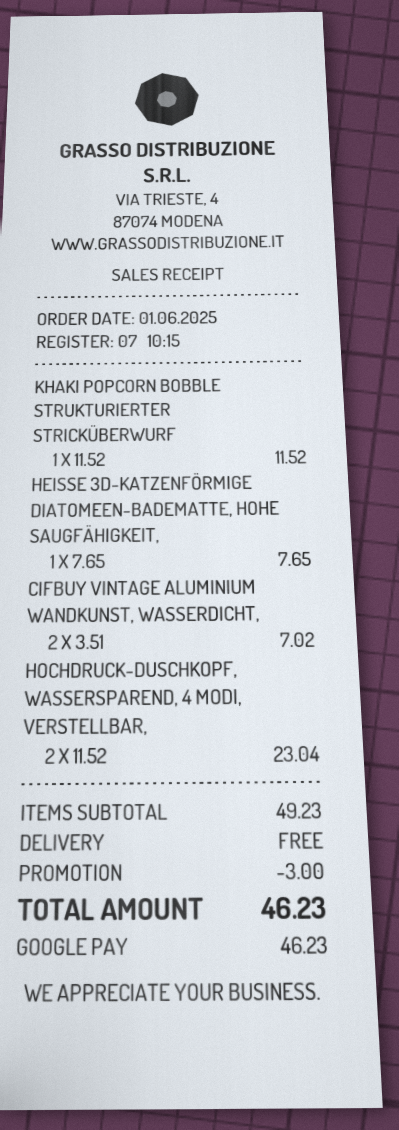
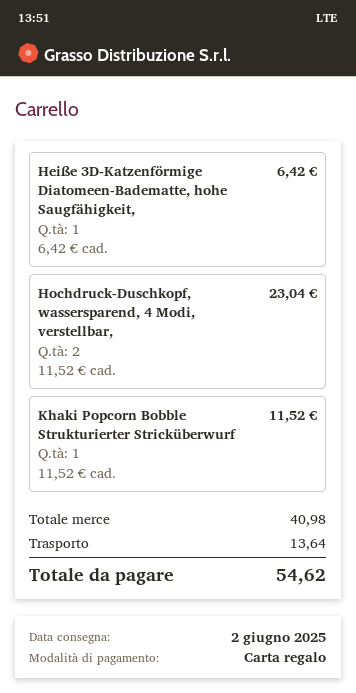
payment method: Google Pay -> gift card
HEISSE 3D-KATZENFÖRMIGE DIATOMEEN-BADEMATTE, HOHE SAUGFÄHIGKEIT,: 1 x 7.65 = 7.65 -> 1 x 6.42 = 6.42
CIFBUY VINTAGE ALUMINIUM WANDKUNST, WASSERDICHT,: 2 x 3.51 = 7.02 -> none
subtotal: 49.23 -> 40.98
discount: 3.00 -> none
shipping: 0.00 -> 13.64
total: 46.23 -> 54.62

